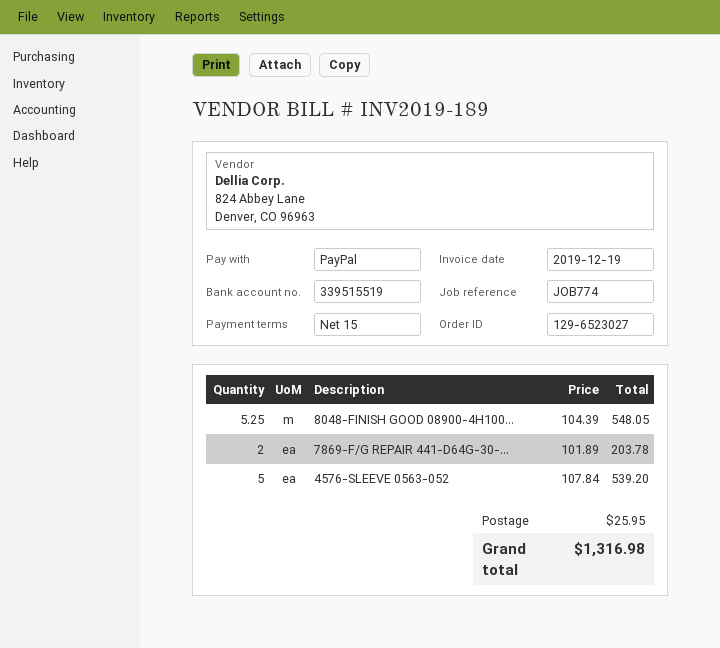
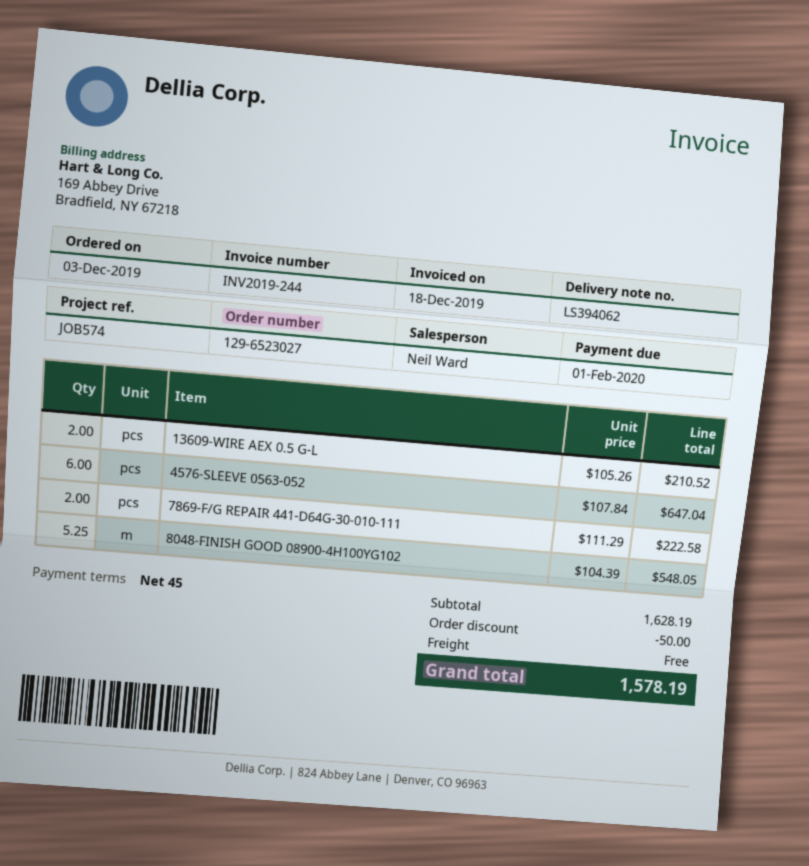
invoice number: INV2019-189 -> INV2019-244
invoice date: 2019-12-19 -> 2019-12-18
payment terms: 15 days -> 45 days
reference: JOB774 -> JOB574
7869-F/G REPAIR 441-D64G-30-...: 2 x 101.89 = 203.78 -> 2 x 111.29 = 222.58
4576-SLEEVE 0563-052: 5 x 107.84 = 539.20 -> 6 x 107.84 = 647.04
13609-WIRE AEX 0.5 G-L: none -> 2 x 105.26 = 210.52
discount: none -> 50.00
shipping: 25.95 -> 0.00
total: 1316.98 -> 1578.19

